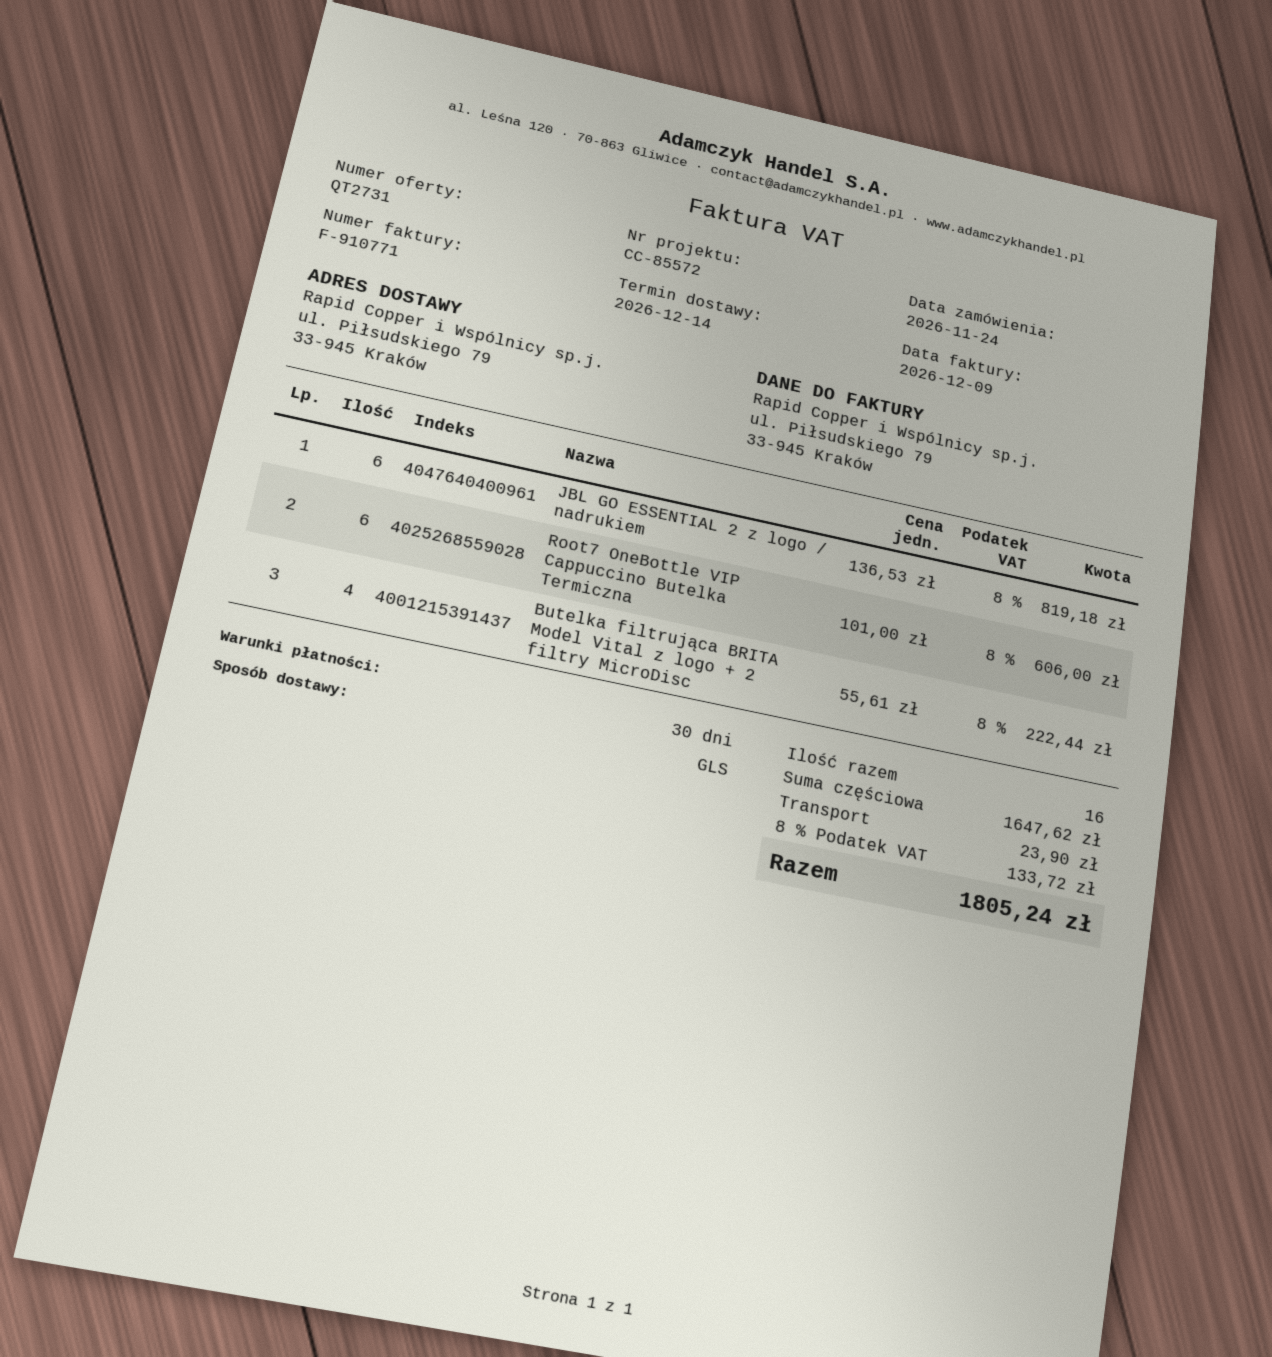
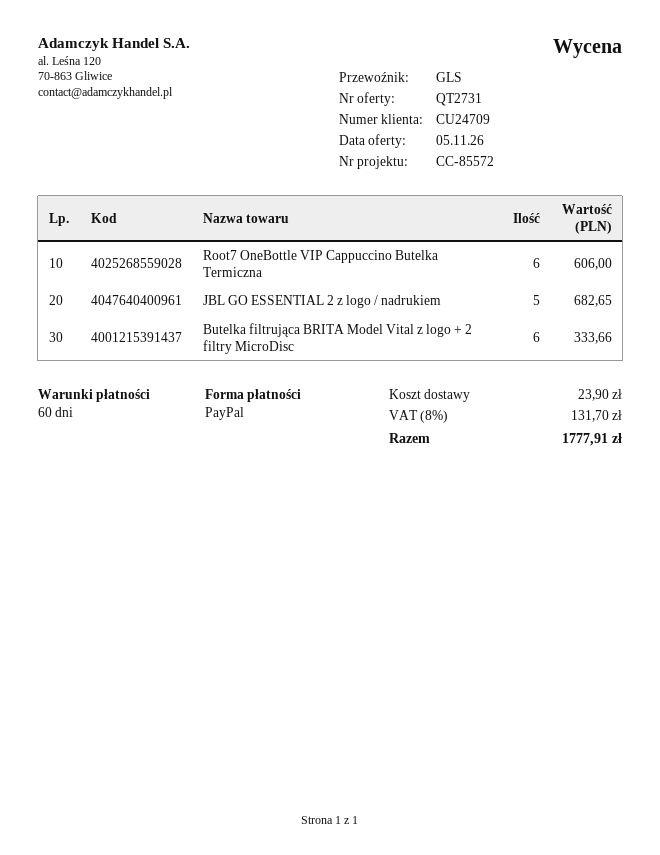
payment terms: 30 days -> 60 days
JBL GO ESSENTIAL 2 z logo / nadrukiem: 6 for 819.18 -> 5 for 682.65
Butelka filtrująca BRITA Model Vital z logo + 2 filtry MicroDisc: 4 for 222.44 -> 6 for 333.66
tax: 8% = 133.72 -> 8% = 131.70
total: 1805.24 -> 1777.91

